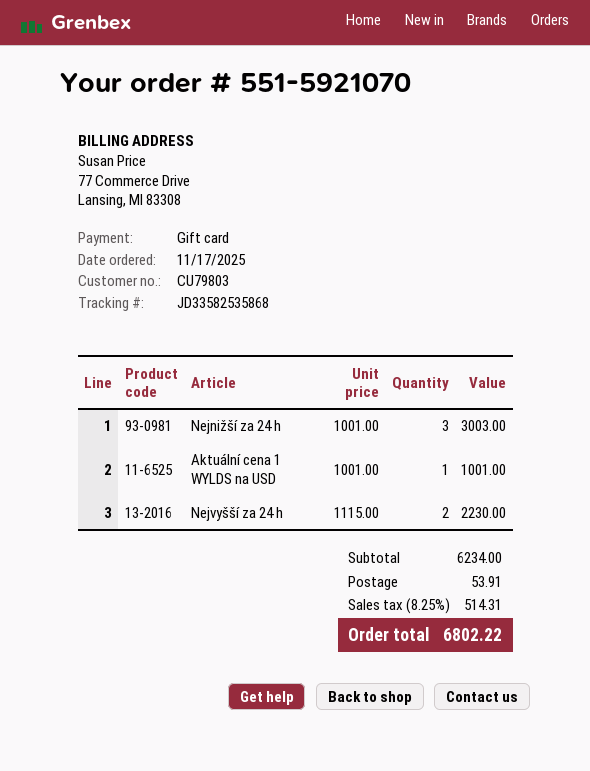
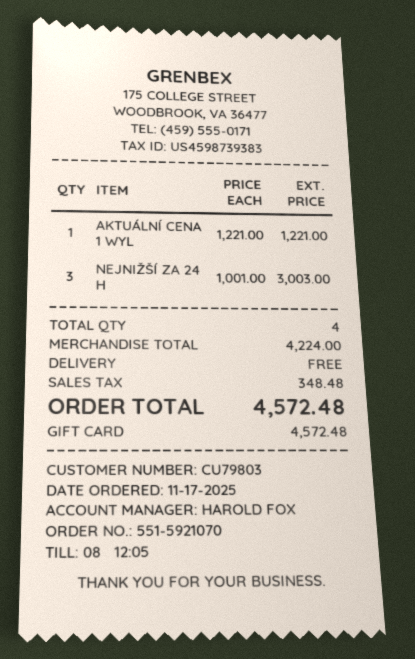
Aktuální cena 1 WYLDS na USD: 1 x 1001.00 = 1001.00 -> 1 x 1221.00 = 1221.00
Nejvyšší za 24 h: 2 x 1115.00 = 2230.00 -> none
subtotal: 6234.00 -> 4224.00
shipping: 53.91 -> 0.00
tax: 514.31 -> 348.48
total: 6802.22 -> 4572.48

